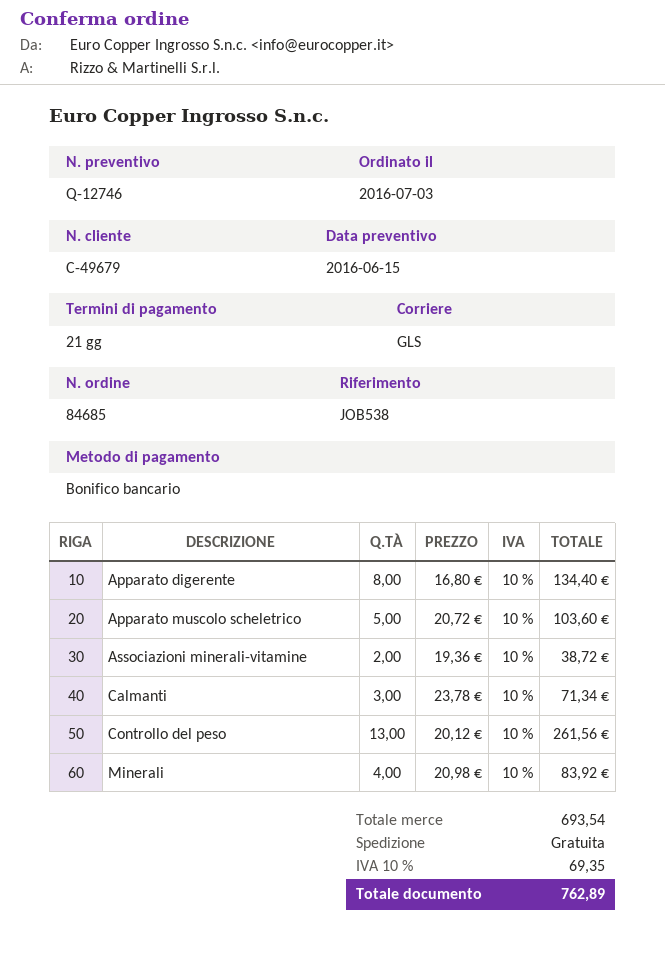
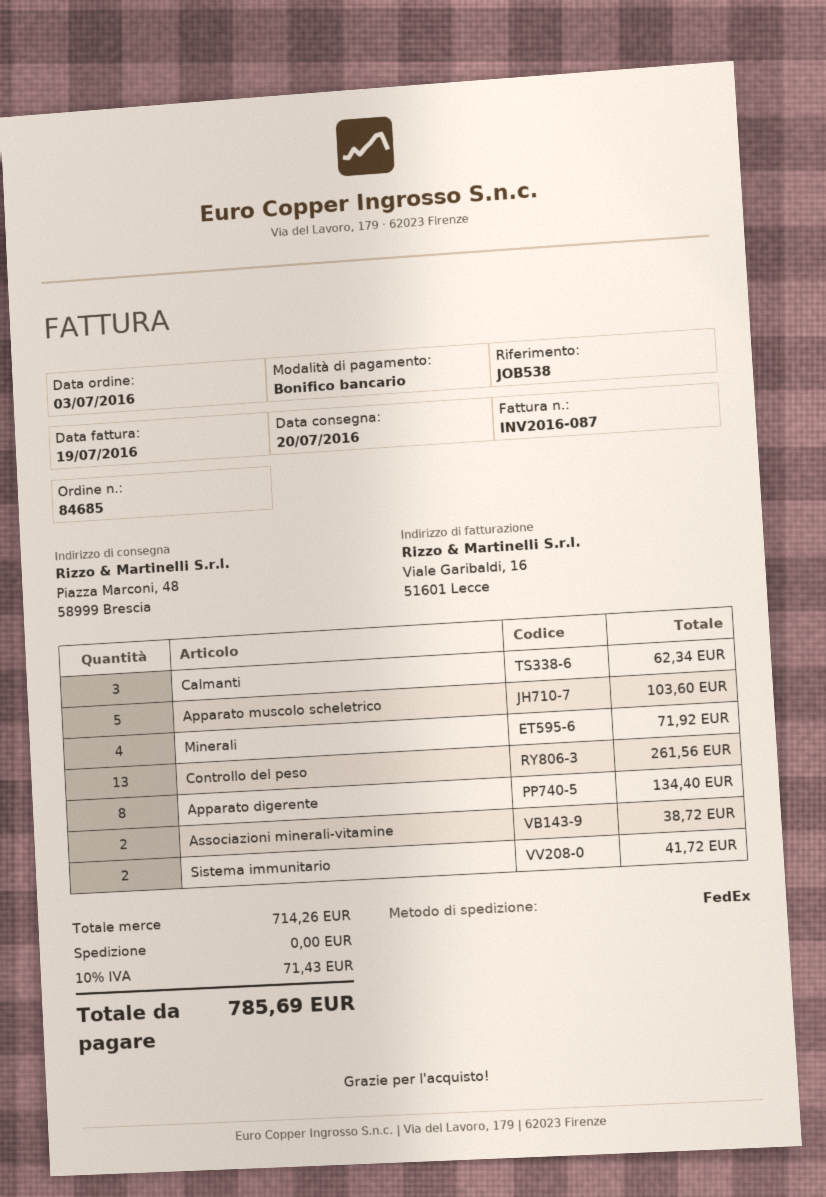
shipping method: GLS -> FedEx
Calmanti: 3 for 71.34 -> 3 for 62.34
Minerali: 4 for 83.92 -> 4 for 71.92
Sistema immunitario: none -> 2 for 41.72
subtotal: 693.54 -> 714.26
tax: 10% = 69.35 -> 10% = 71.43
total: 762.89 -> 785.69

